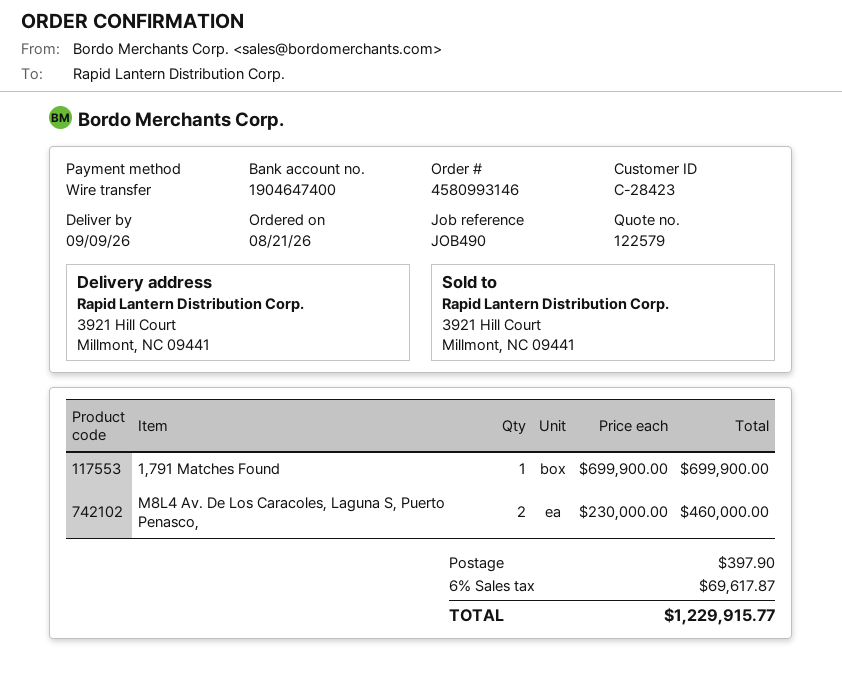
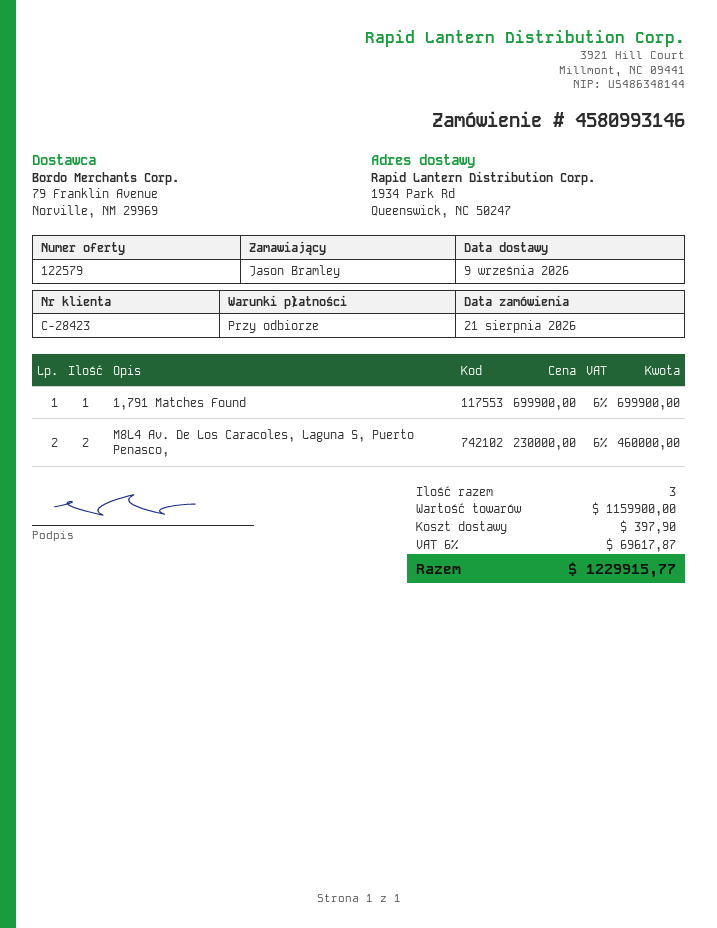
ship to: 3921 Hill Court, Millmont, NC 09441 -> 1934 Park Rd, Queenswick, NC 50247

